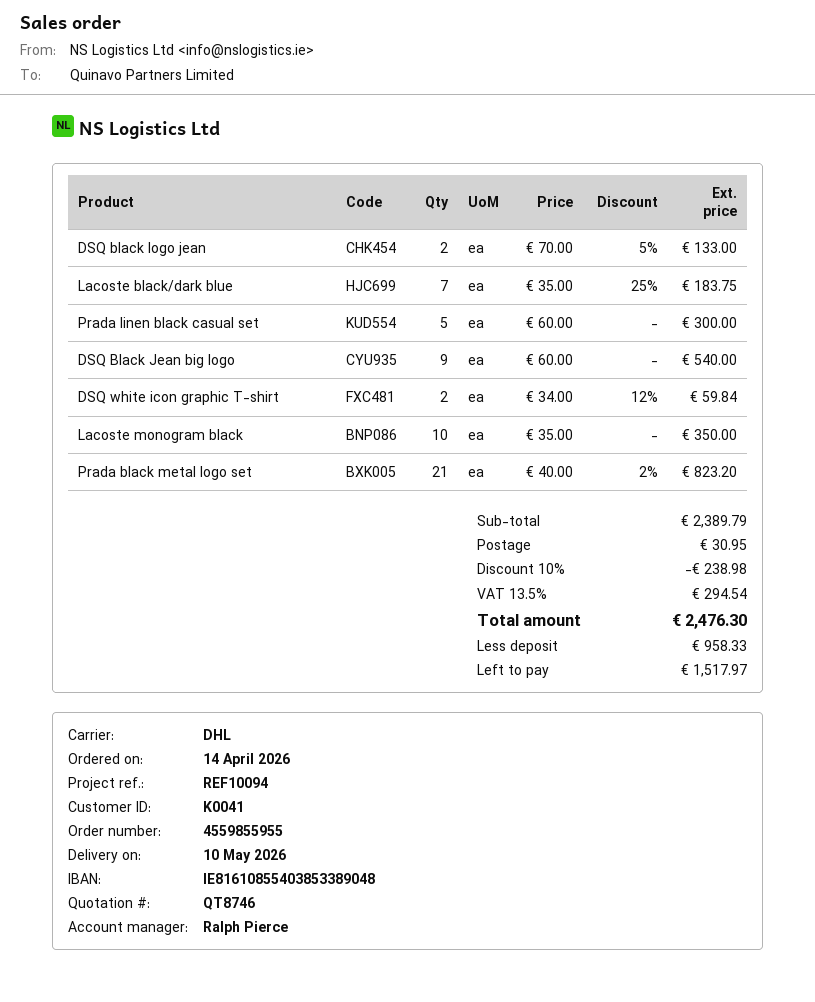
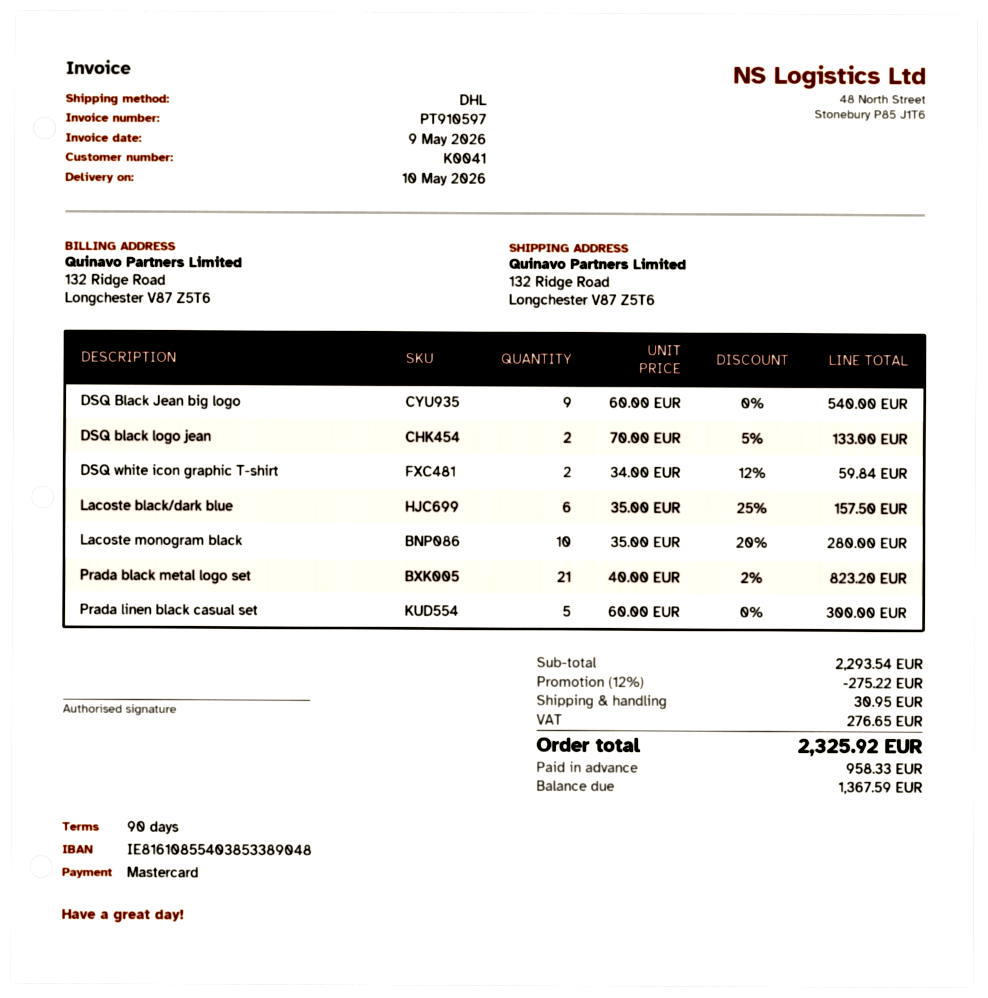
Lacoste black/dark blue: 7 x 35.00 - 25% = 183.75 -> 6 x 35.00 - 25% = 157.50
Lacoste monogram black: 10 x 35.00 = 350.00 -> 10 x 35.00 - 20% = 280.00
subtotal: 2389.79 -> 2293.54
discount: 10% = 238.98 -> 12% = 275.22
tax: 294.54 -> 276.65
total: 2476.30 -> 2325.92
balance: 1517.97 -> 1367.59

